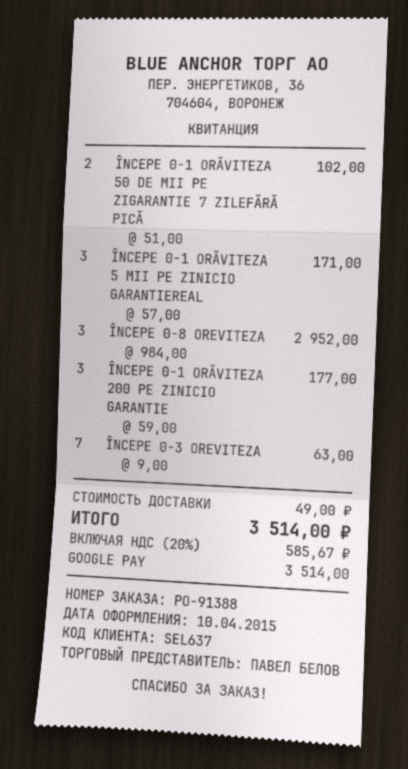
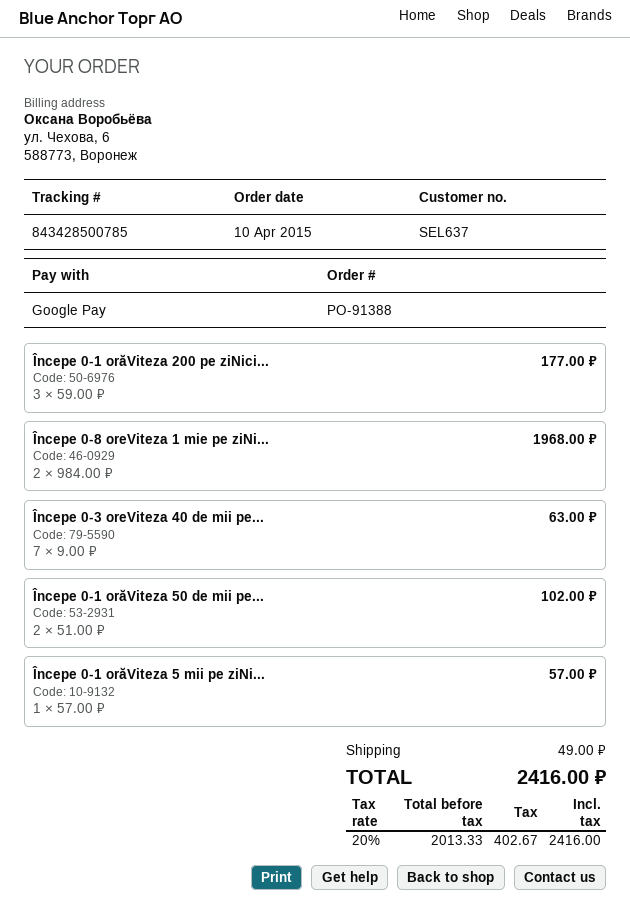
ÎNCEPE 0-1 ORĂVITEZA 5 MII PE ZINICIO GARANTIEREAL: 3 x 57.00 = 171.00 -> 1 x 57.00 = 57.00
ÎNCEPE 0-8 OREVITEZA: 3 x 984.00 = 2952.00 -> 2 x 984.00 = 1968.00
tax: 20% = 585.67 -> 20% = 402.67
total: 3514.00 -> 2416.00

